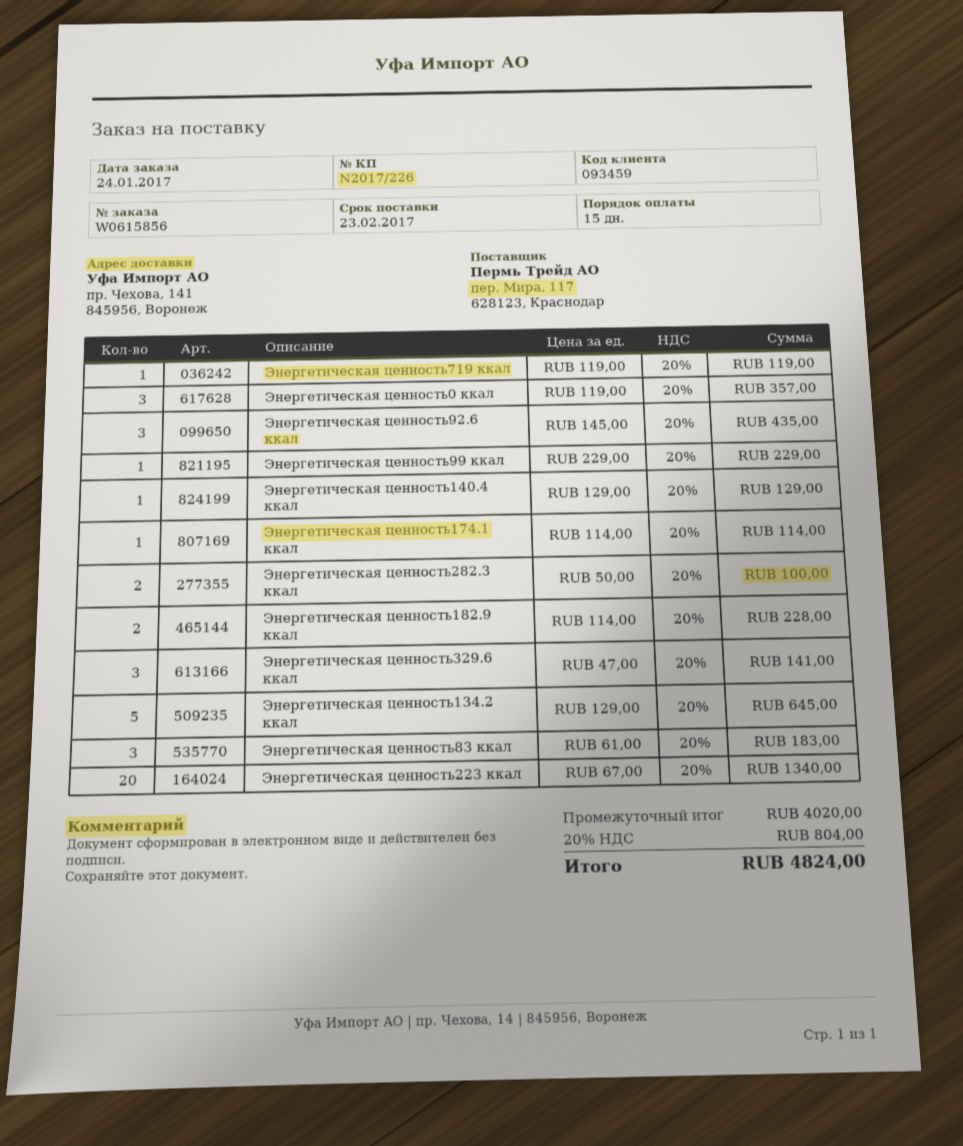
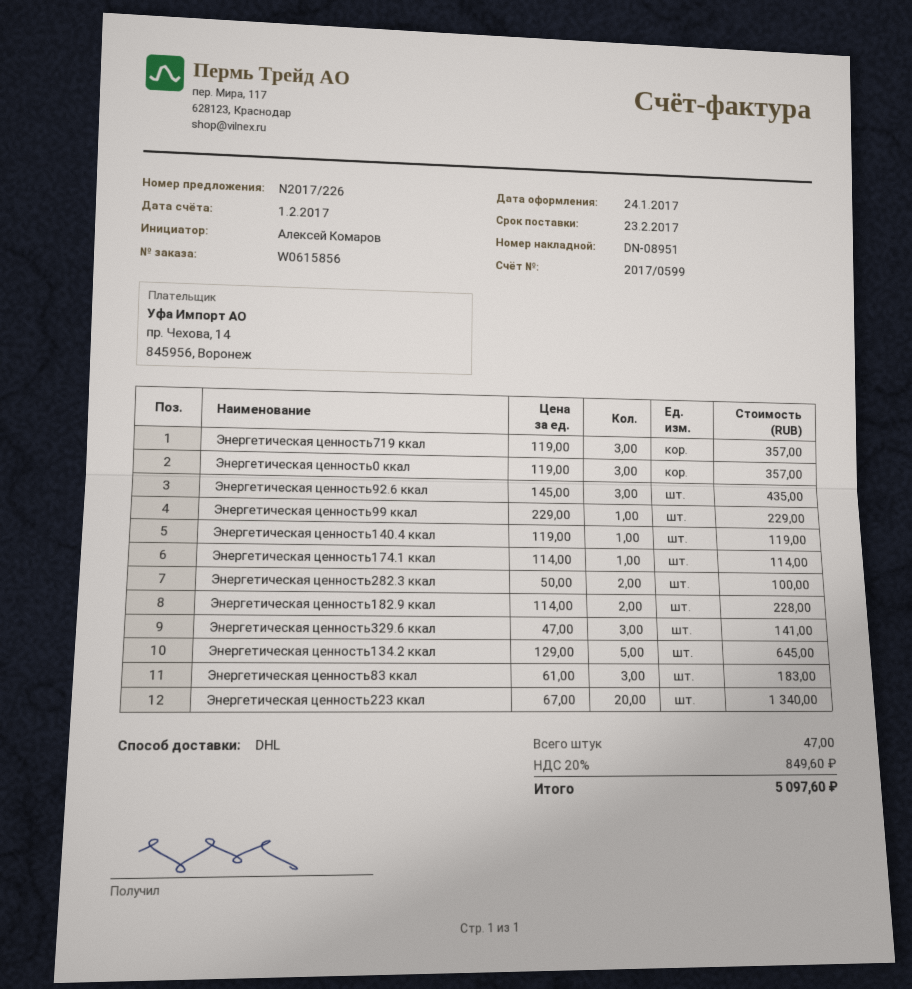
Энергетическая ценность719 ккал: 1 x 119.00 = 119.00 -> 3 x 119.00 = 357.00
Энергетическая ценность140.4 ккал: 1 x 129.00 = 129.00 -> 1 x 119.00 = 119.00
tax: 20% = 804.00 -> 20% = 849.60
total: 4824.00 -> 5097.60

